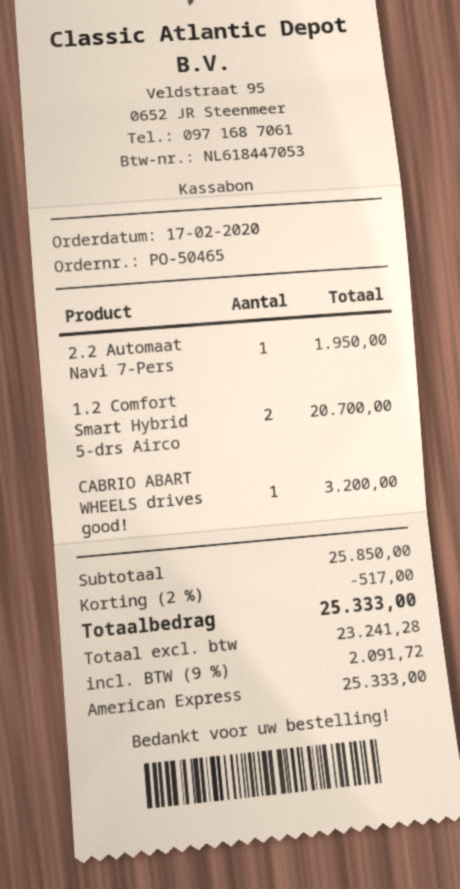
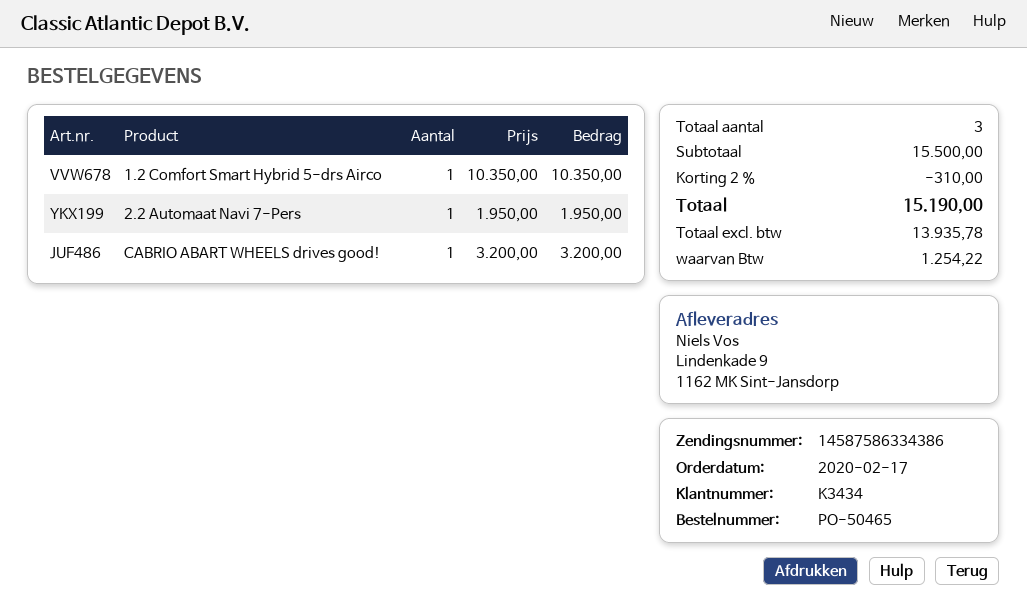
1.2 Comfort Smart Hybrid 5-drs Airco: 2 for 20700.00 -> 1 for 10350.00
subtotal: 25850.00 -> 15500.00
discount: 2% = 517.00 -> 2% = 310.00
net: 23241.28 -> 13935.78
tax: 2091.72 -> 1254.22
total: 25333.00 -> 15190.00

